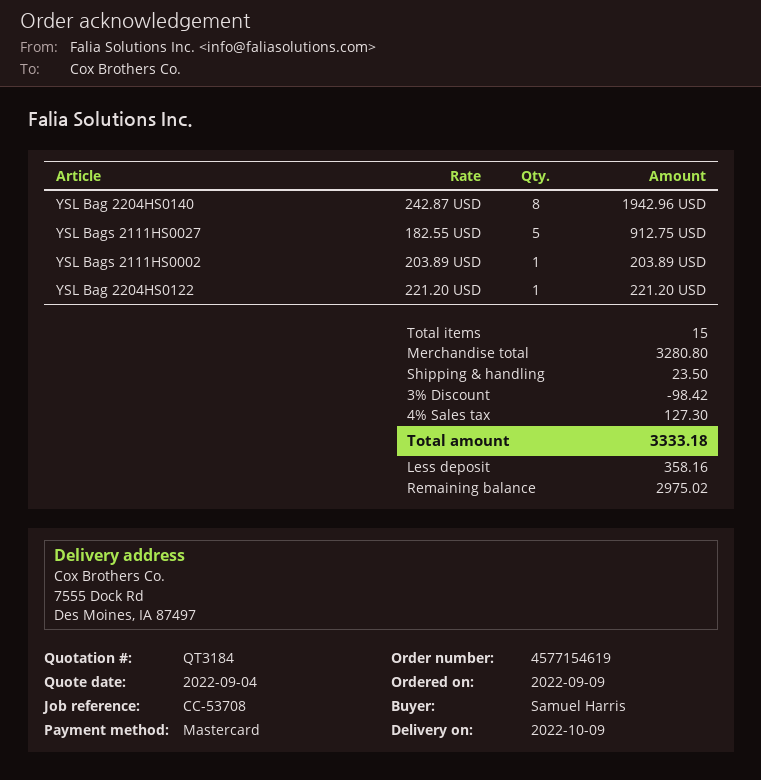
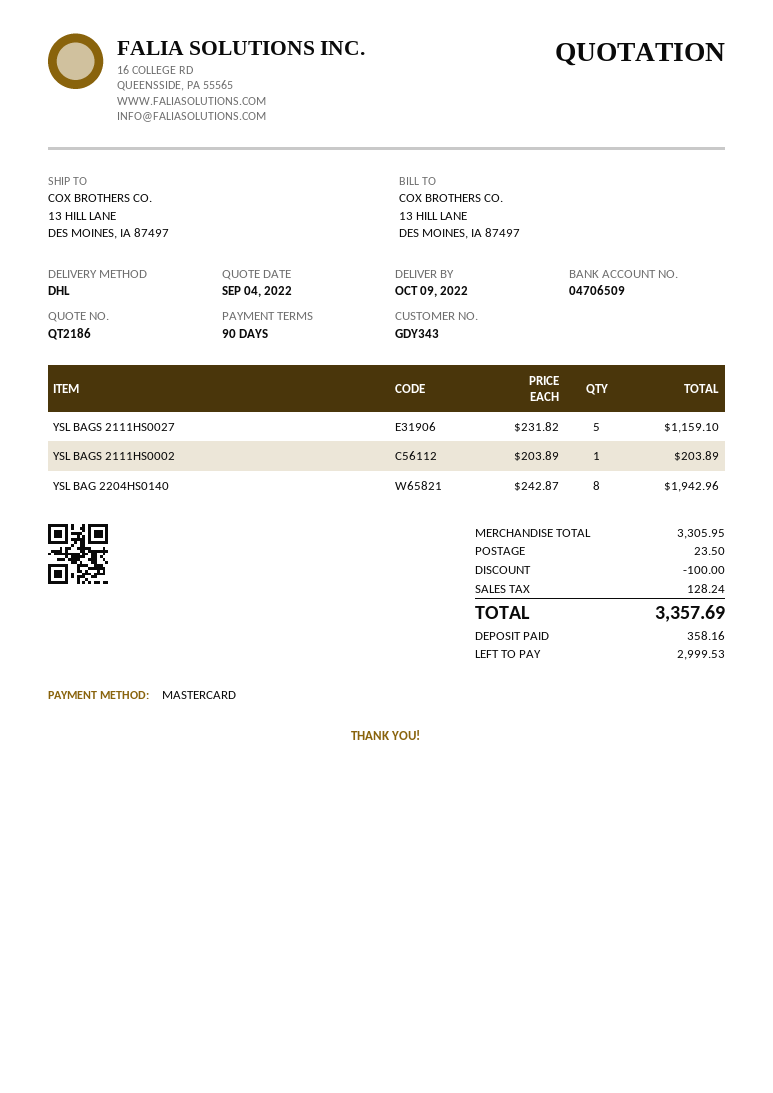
quote number: QT3184 -> QT2186
ship to: 7555 Dock Rd, Des Moines, IA 87497 -> 13 HILL LANE, DES MOINES, IA 87497
YSL Bags 2111HS0027: 5 x 182.55 = 912.75 -> 5 x 231.82 = 1159.10
YSL Bag 2204HS0122: 1 x 221.20 = 221.20 -> none
subtotal: 3280.80 -> 3305.95
discount: 98.42 -> 100.00
tax: 127.30 -> 128.24
total: 3333.18 -> 3357.69
balance: 2975.02 -> 2999.53

